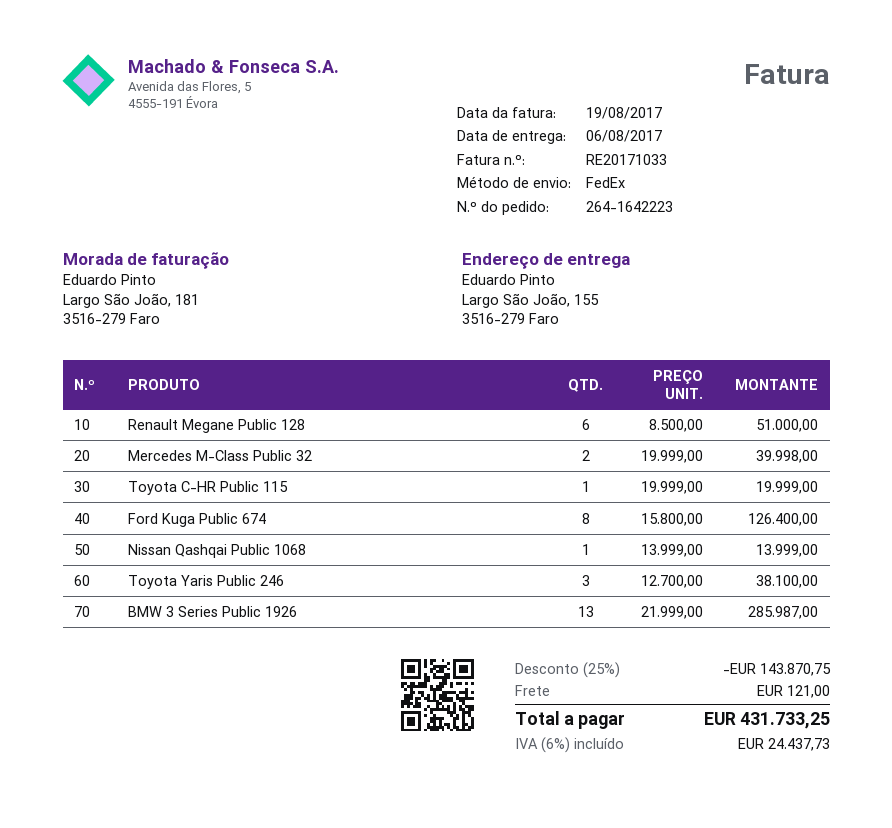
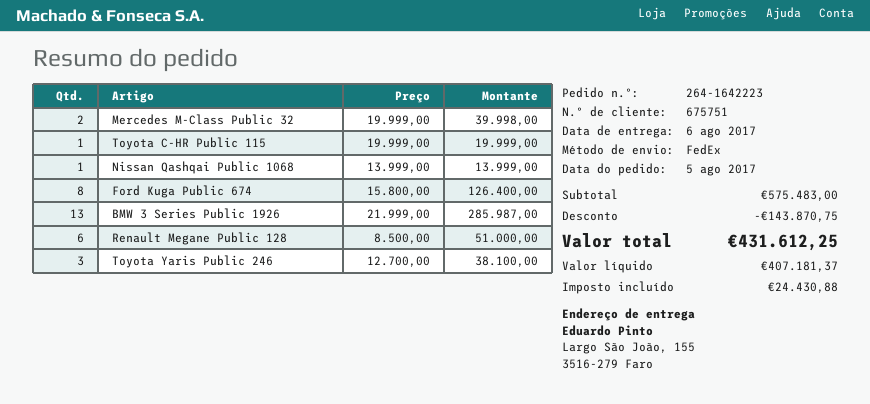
shipping: 121.00 -> none
tax: 24437.73 -> 24430.88
total: 431733.25 -> 431612.25

